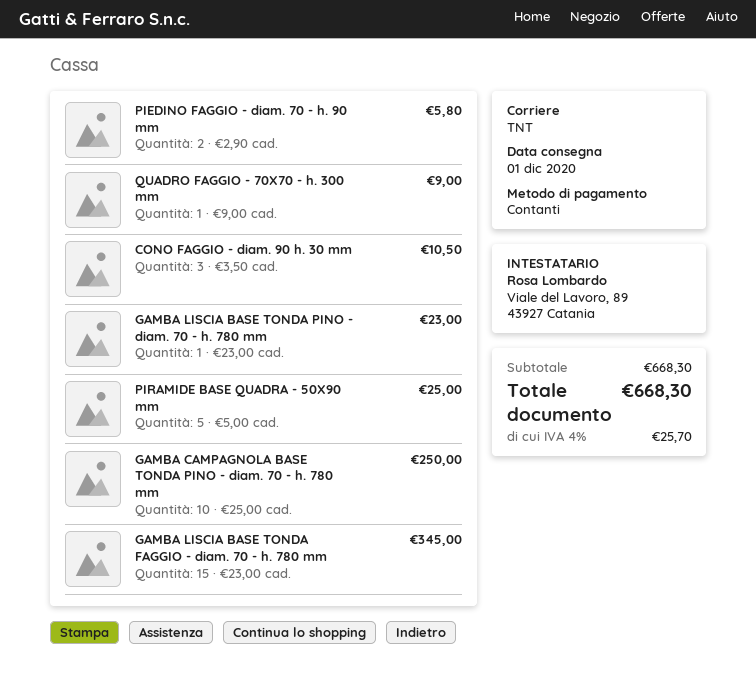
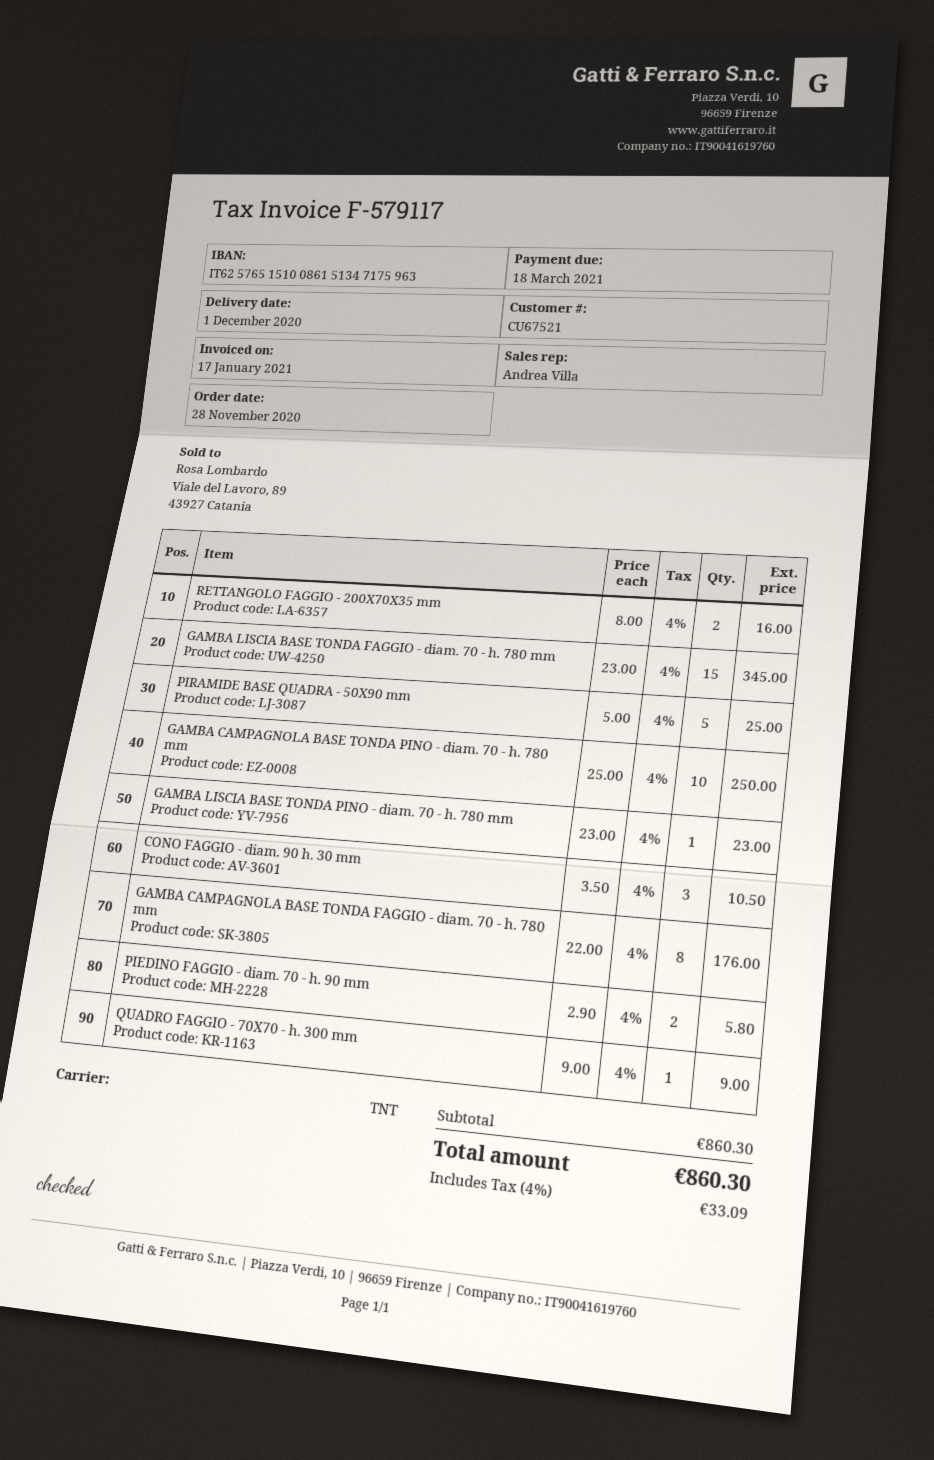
RETTANGOLO FAGGIO - 200X70X35 mm: none -> 2 x 8.00 = 16.00
GAMBA CAMPAGNOLA BASE TONDA FAGGIO - diam. 70 - h. 780 mm: none -> 8 x 22.00 = 176.00
subtotal: 668.30 -> 860.30
tax: 4% = 25.70 -> 4% = 33.09
total: 668.30 -> 860.30

